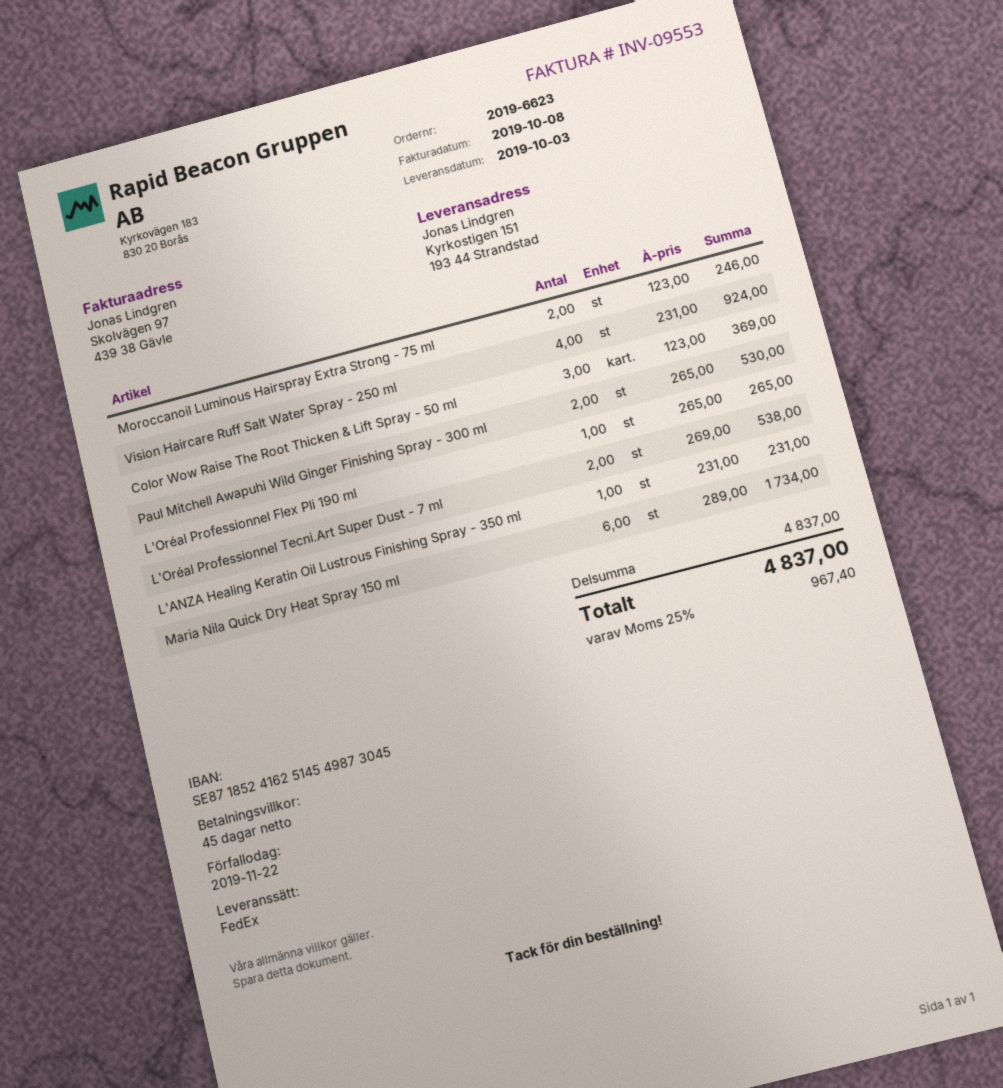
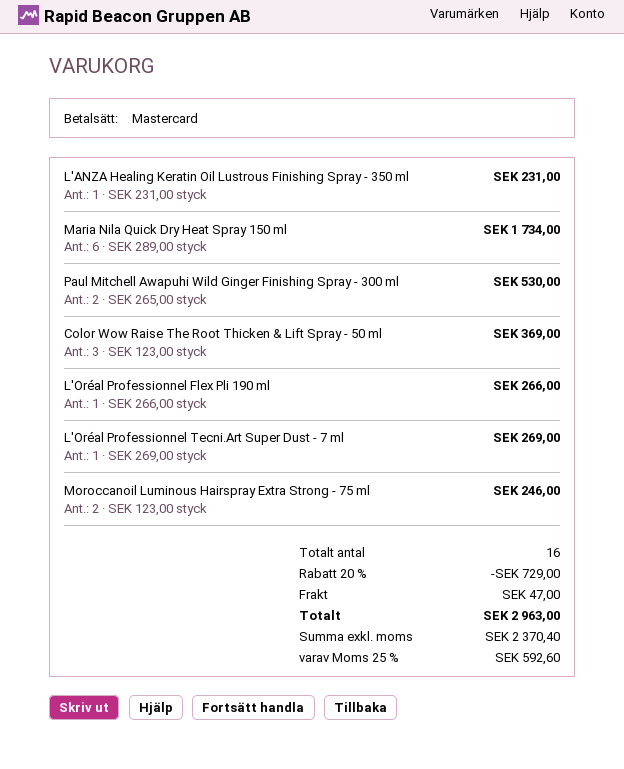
Vision Haircare Ruff Salt Water Spray - 250 ml: 4 x 231.00 = 924.00 -> none
L'Oréal Professionnel Flex Pli 190 ml: 1 x 265.00 = 265.00 -> 1 x 266.00 = 266.00
L'Oréal Professionnel Tecni.Art Super Dust - 7 ml: 2 x 269.00 = 538.00 -> 1 x 269.00 = 269.00
discount: none -> 20% = 729.00
shipping: none -> 47.00
tax: 25% = 967.40 -> 25% = 592.60
total: 4837.00 -> 2963.00

